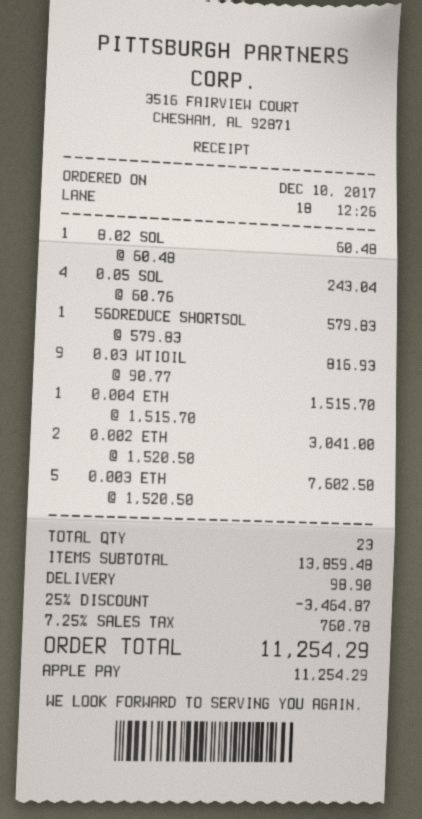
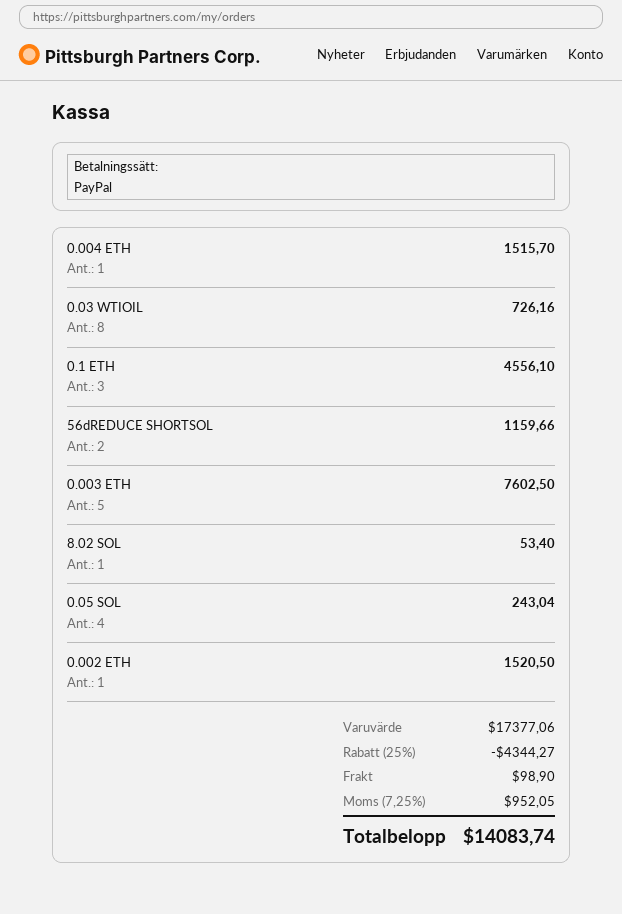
payment method: Apple Pay -> PayPal
8.02 SOL: 1 for 60.48 -> 1 for 53.40
56DREDUCE SHORTSOL: 1 for 579.83 -> 2 for 1159.66
0.03 WTIOIL: 9 for 816.93 -> 8 for 726.16
0.002 ETH: 2 for 3041.00 -> 1 for 1520.50
0.1 ETH: none -> 3 for 4556.10
subtotal: 13859.48 -> 17377.06
discount: 25% = 3464.87 -> 25% = 4344.27
tax: 7.25% = 760.78 -> 7.25% = 952.05
total: 11254.29 -> 14083.74

